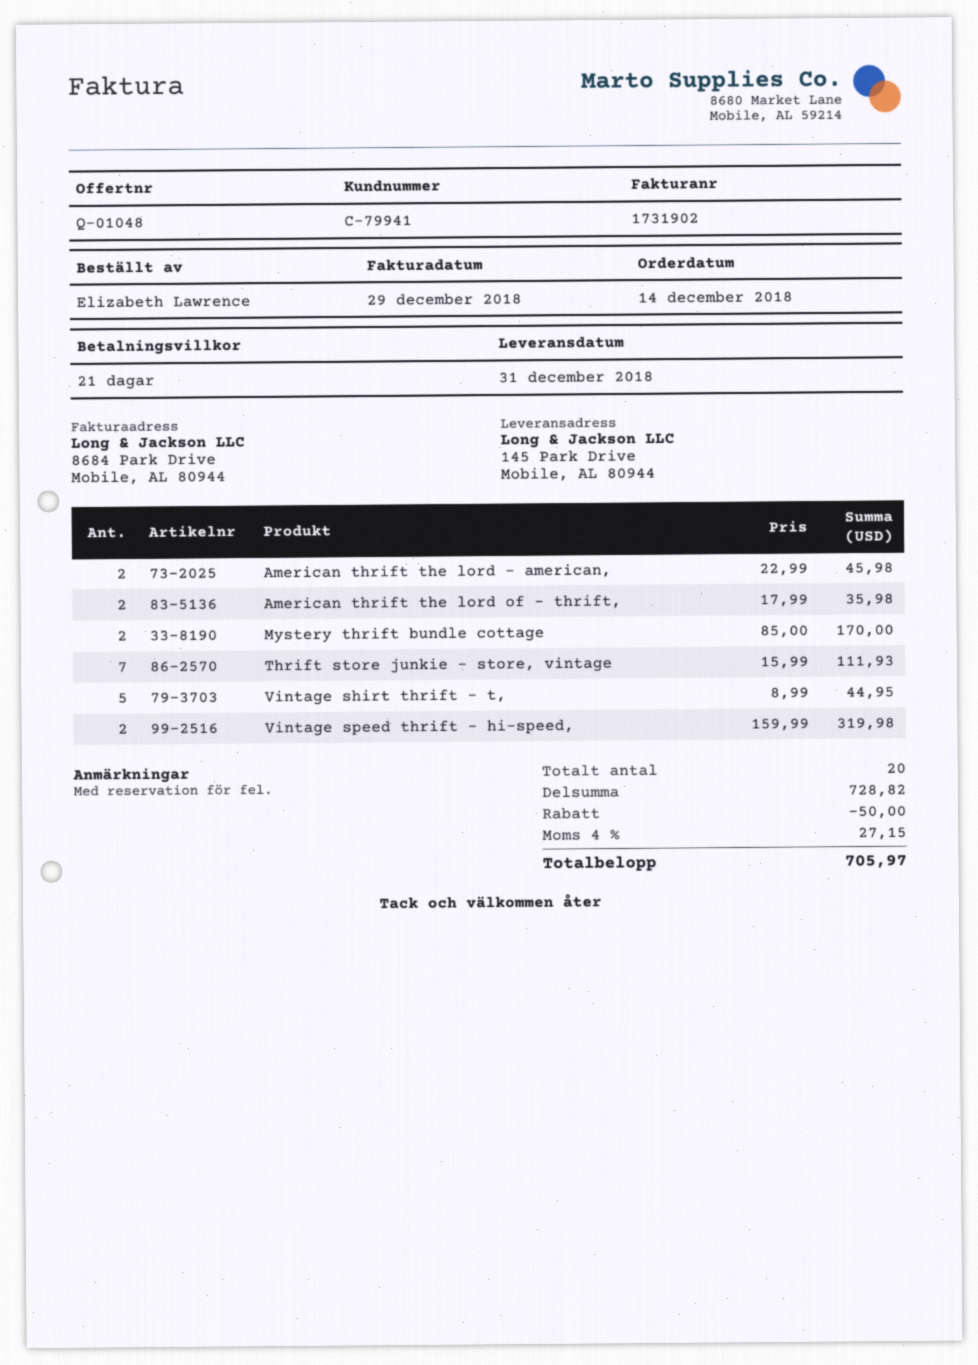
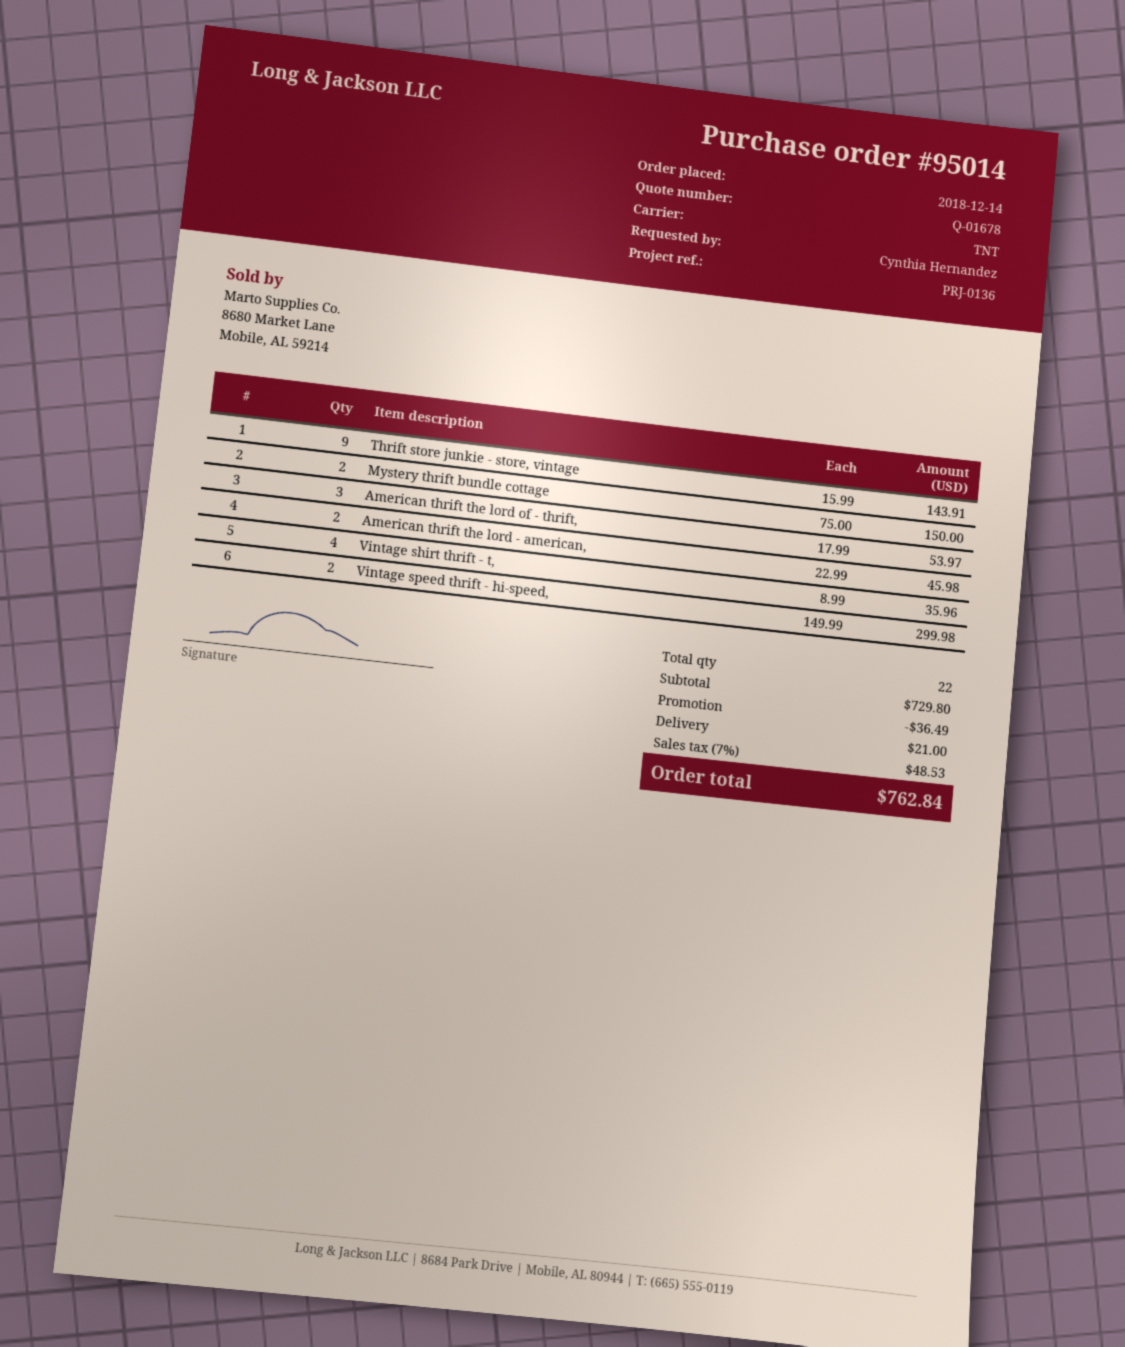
quote number: Q-01048 -> Q-01678
ordered by: Elizabeth Lawrence -> Cynthia Hernandez
American thrift the lord of - thrift,: 2 x 17.99 = 35.98 -> 3 x 17.99 = 53.97
Mystery thrift bundle cottage: 2 x 85.00 = 170.00 -> 2 x 75.00 = 150.00
Thrift store junkie - store, vintage: 7 x 15.99 = 111.93 -> 9 x 15.99 = 143.91
Vintage shirt thrift - t,: 5 x 8.99 = 44.95 -> 4 x 8.99 = 35.96
Vintage speed thrift - hi-speed,: 2 x 159.99 = 319.98 -> 2 x 149.99 = 299.98
total quantity: 20 -> 22
subtotal: 728.82 -> 729.80
discount: 50.00 -> 36.49
shipping: none -> 21.00
tax: 4% = 27.15 -> 7% = 48.53
total: 705.97 -> 762.84

